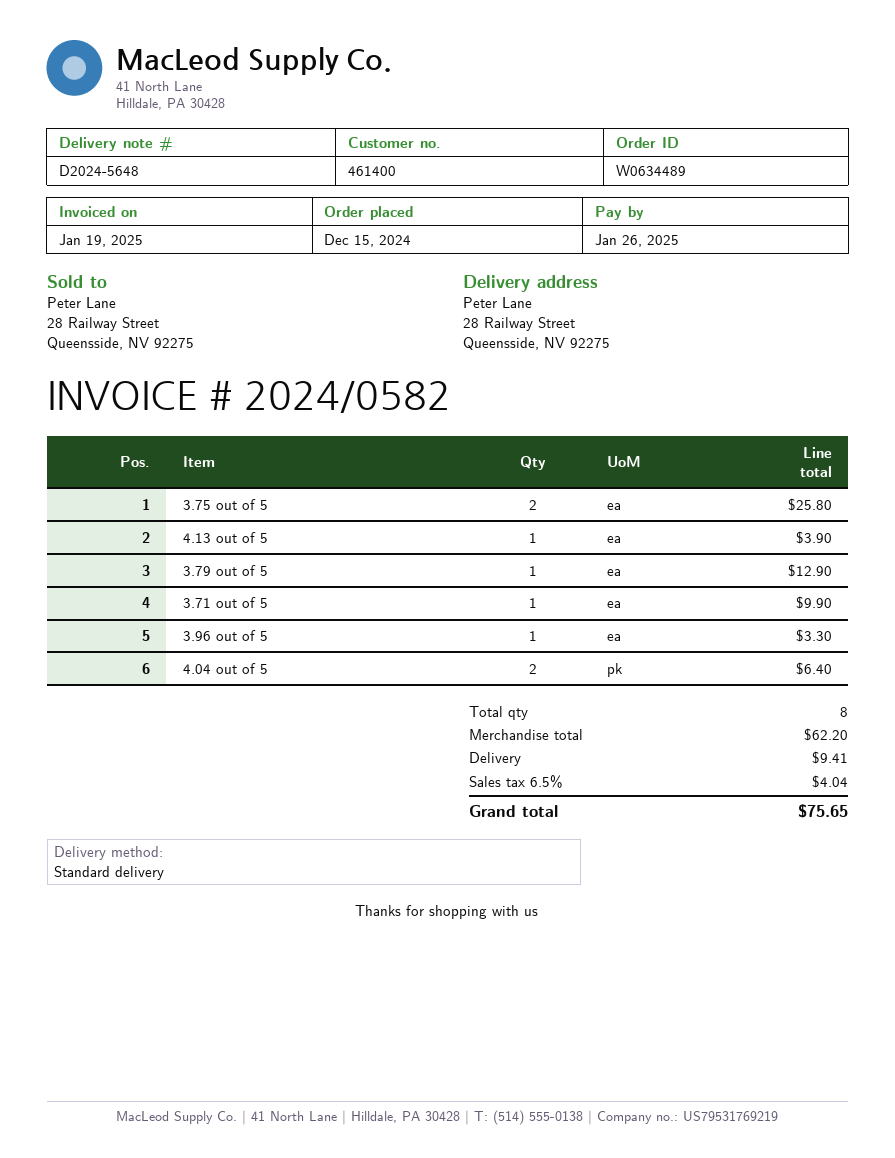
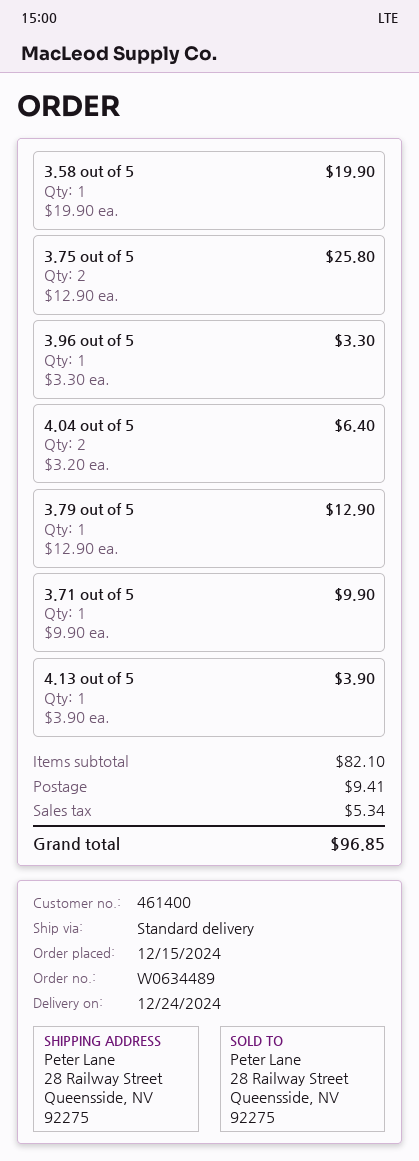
3.58 out of 5: none -> 1 for 19.90
subtotal: 62.20 -> 82.10
tax: 4.04 -> 5.34
total: 75.65 -> 96.85

